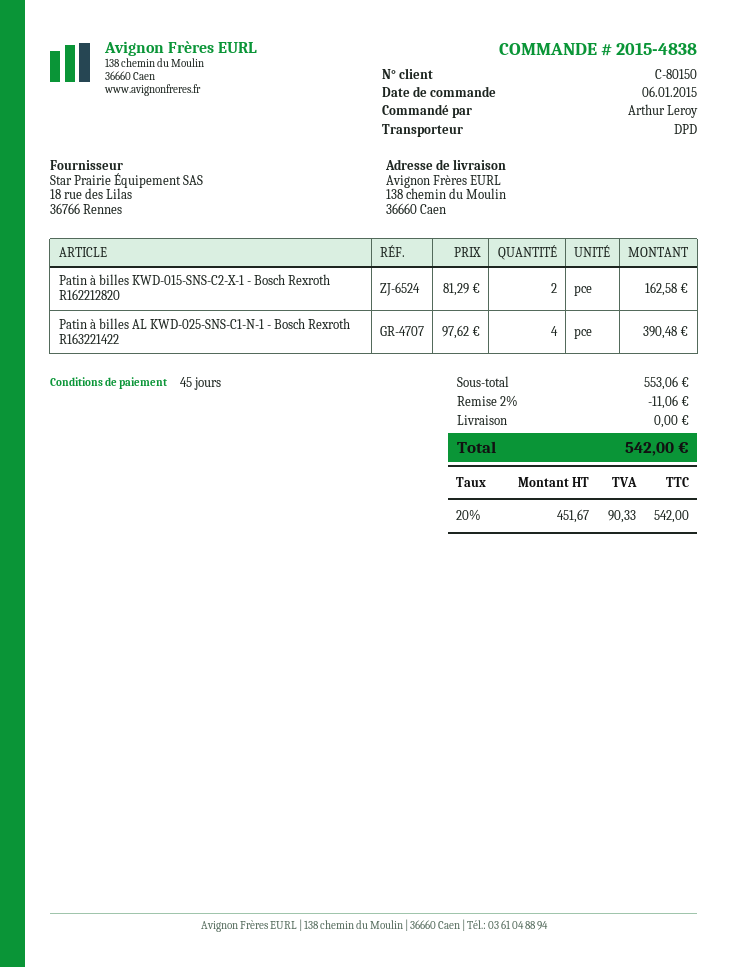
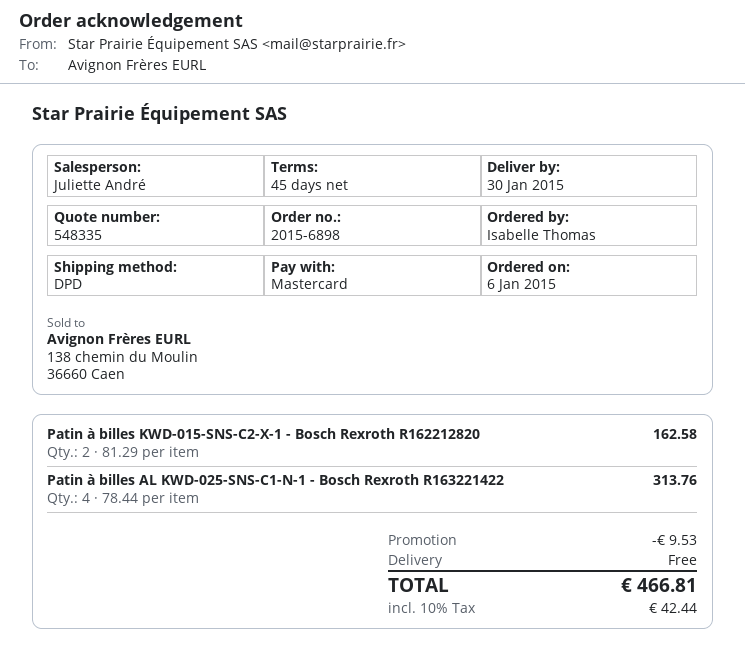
order number: 2015-4838 -> 2015-6898
ordered by: Arthur Leroy -> Isabelle Thomas
Patin à billes AL KWD-025-SNS-C1-N-1 - Bosch Rexroth R163221422: 4 x 97.62 = 390.48 -> 4 x 78.44 = 313.76
discount: 11.06 -> 9.53
tax: 20% = 90.33 -> 10% = 42.44
total: 542.00 -> 466.81

